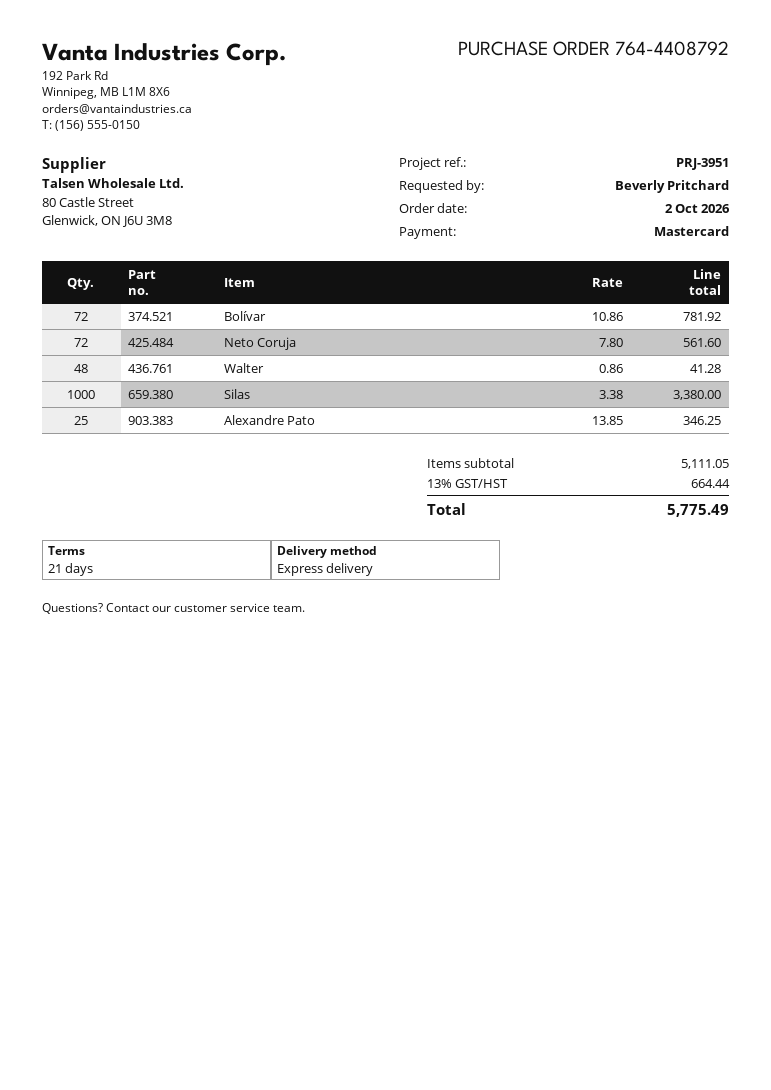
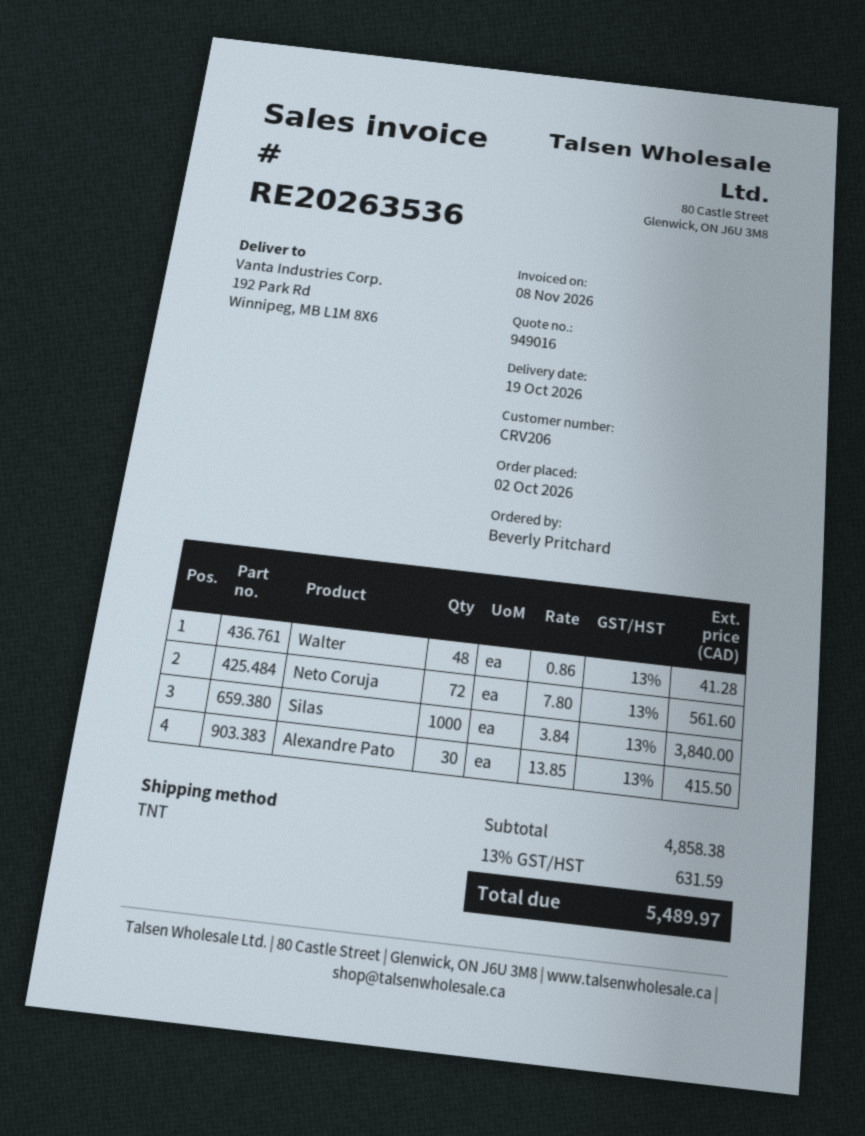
shipping method: express -> TNT
Bolívar: 72 x 10.86 = 781.92 -> none
Silas: 1000 x 3.38 = 3380.00 -> 1000 x 3.84 = 3840.00
Alexandre Pato: 25 x 13.85 = 346.25 -> 30 x 13.85 = 415.50
subtotal: 5111.05 -> 4858.38
tax: 13% = 664.44 -> 13% = 631.59
total: 5775.49 -> 5489.97

